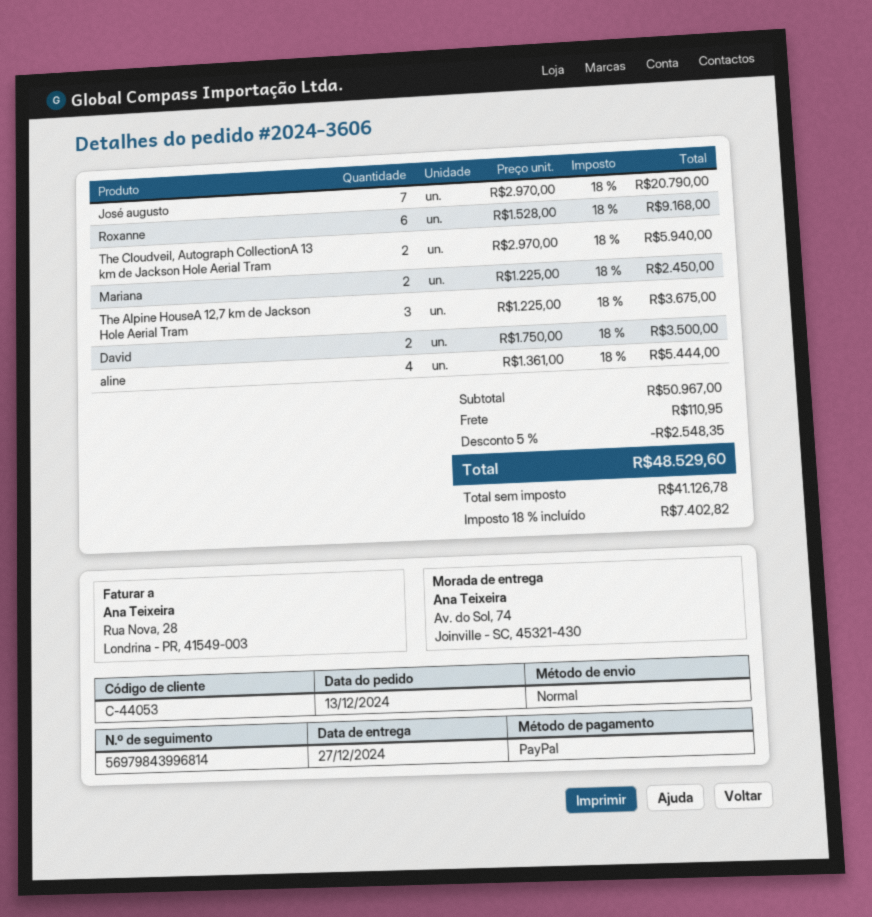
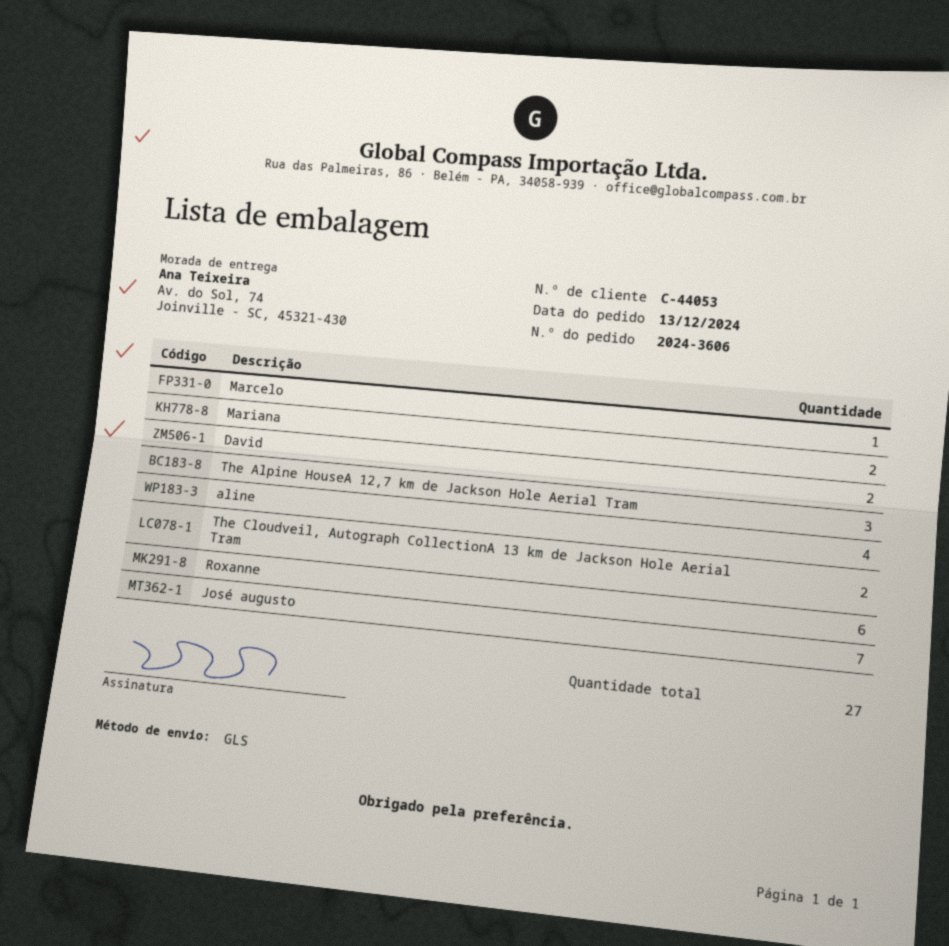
shipping method: standard -> GLS
Marcelo: none -> 1

